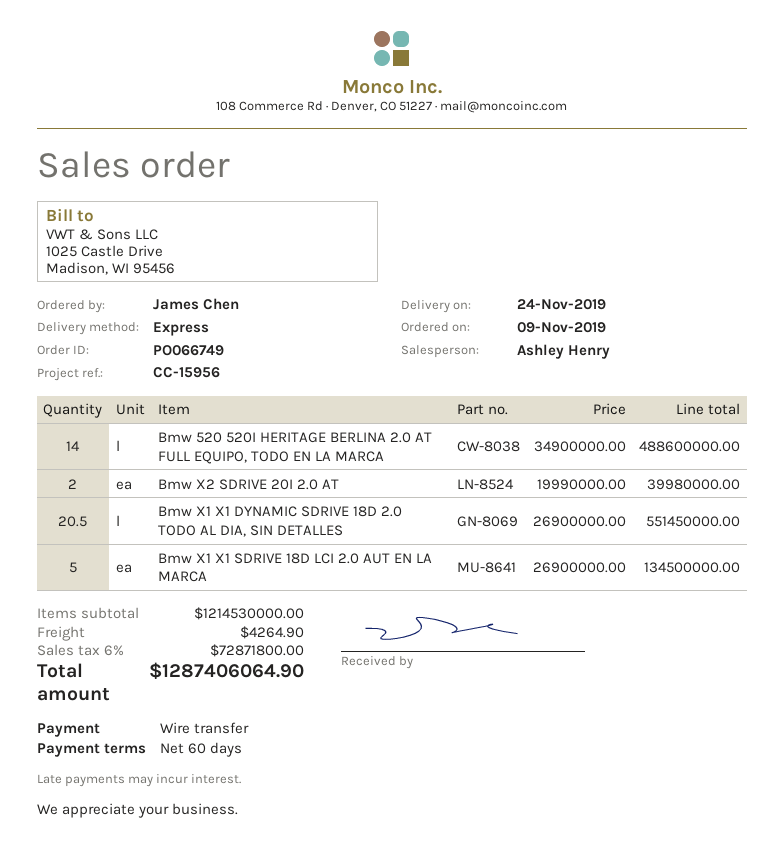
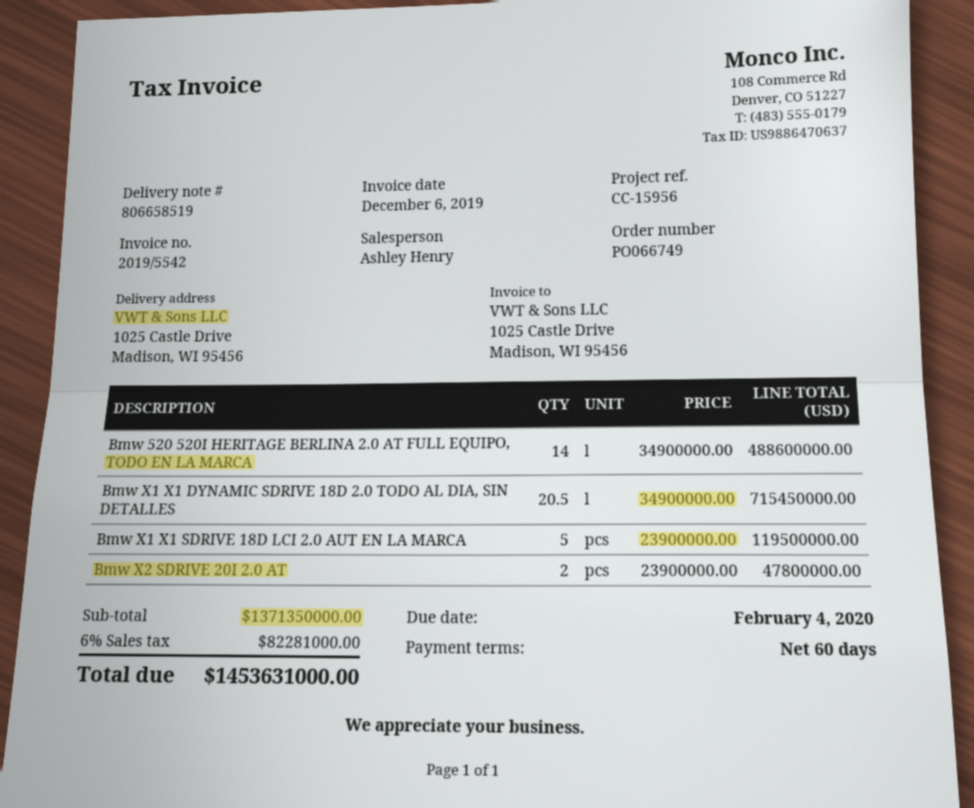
Bmw X2 SDRIVE 20I 2.0 AT: 2 x 19990000.00 = 39980000.00 -> 2 x 23900000.00 = 47800000.00
Bmw X1 X1 DYNAMIC SDRIVE 18D 2.0 TODO AL DIA, SIN DETALLES: 20.5 x 26900000.00 = 551450000.00 -> 20.5 x 34900000.00 = 715450000.00
Bmw X1 X1 SDRIVE 18D LCI 2.0 AUT EN LA MARCA: 5 x 26900000.00 = 134500000.00 -> 5 x 23900000.00 = 119500000.00
subtotal: 1214530000.00 -> 1371350000.00
shipping: 4264.90 -> none
tax: 6% = 72871800.00 -> 6% = 82281000.00
total: 1287406064.90 -> 1453631000.00

